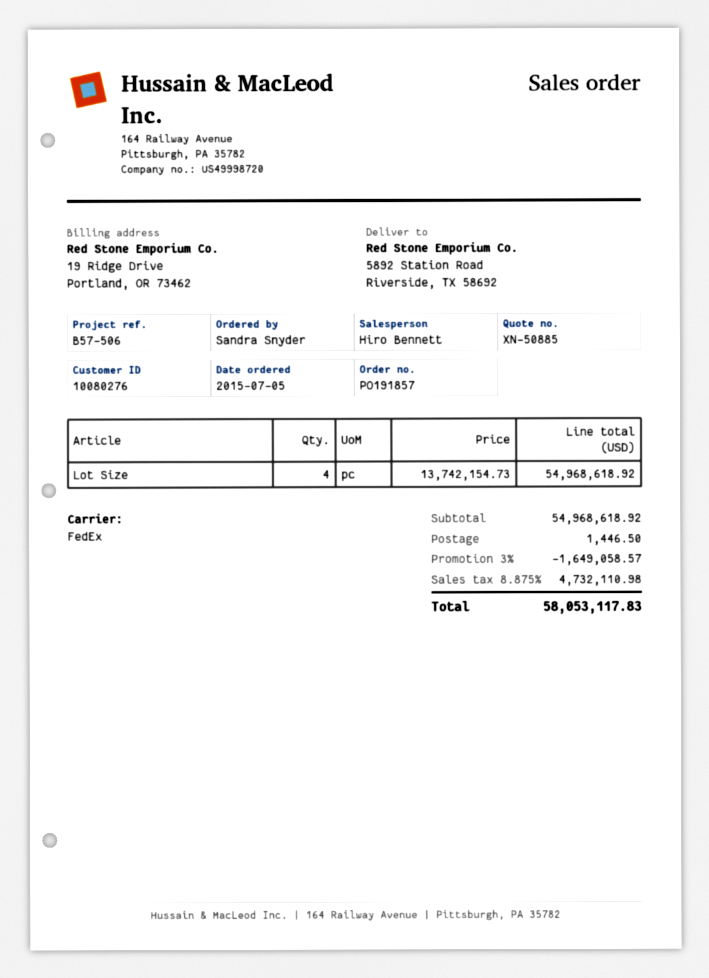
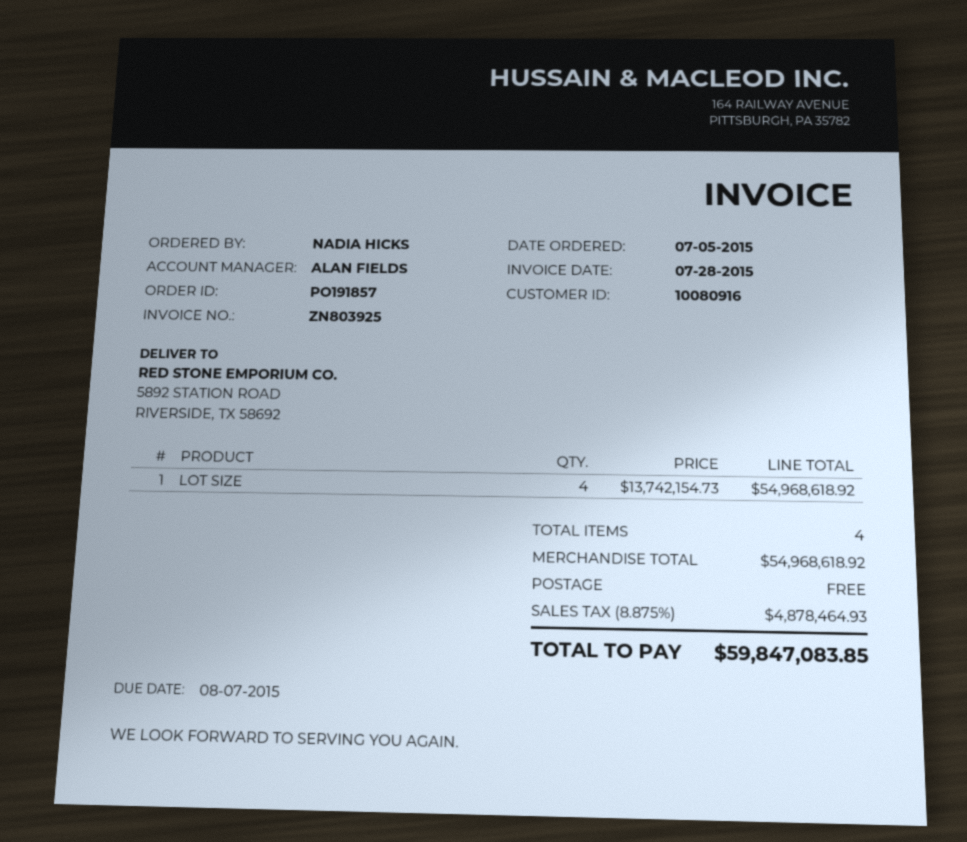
customer number: 10080276 -> 10080916
ordered by: Sandra Snyder -> NADIA HICKS
sales rep: Hiro Bennett -> ALAN FIELDS
discount: 3% = 1649058.57 -> none
shipping: 1446.50 -> 0.00
tax: 8.875% = 4732110.98 -> 8.875% = 4878464.93
total: 58053117.83 -> 59847083.85

